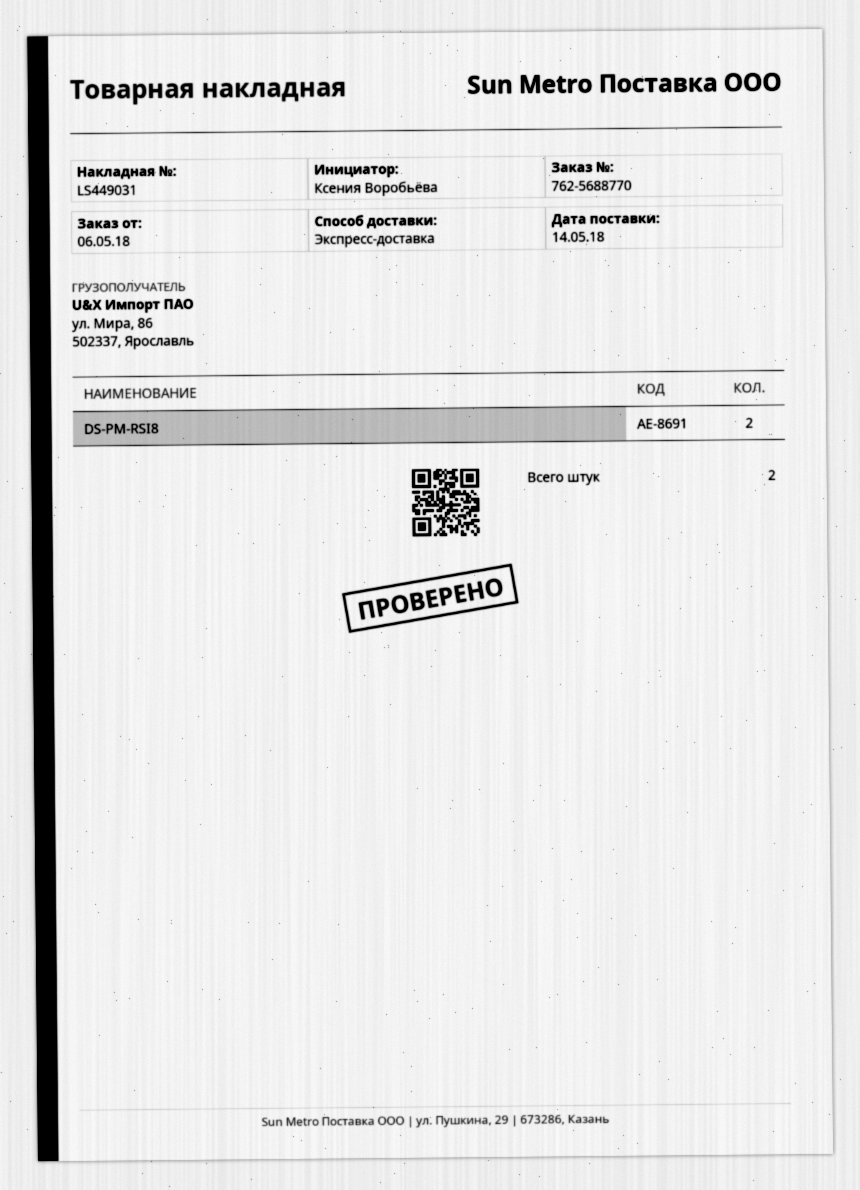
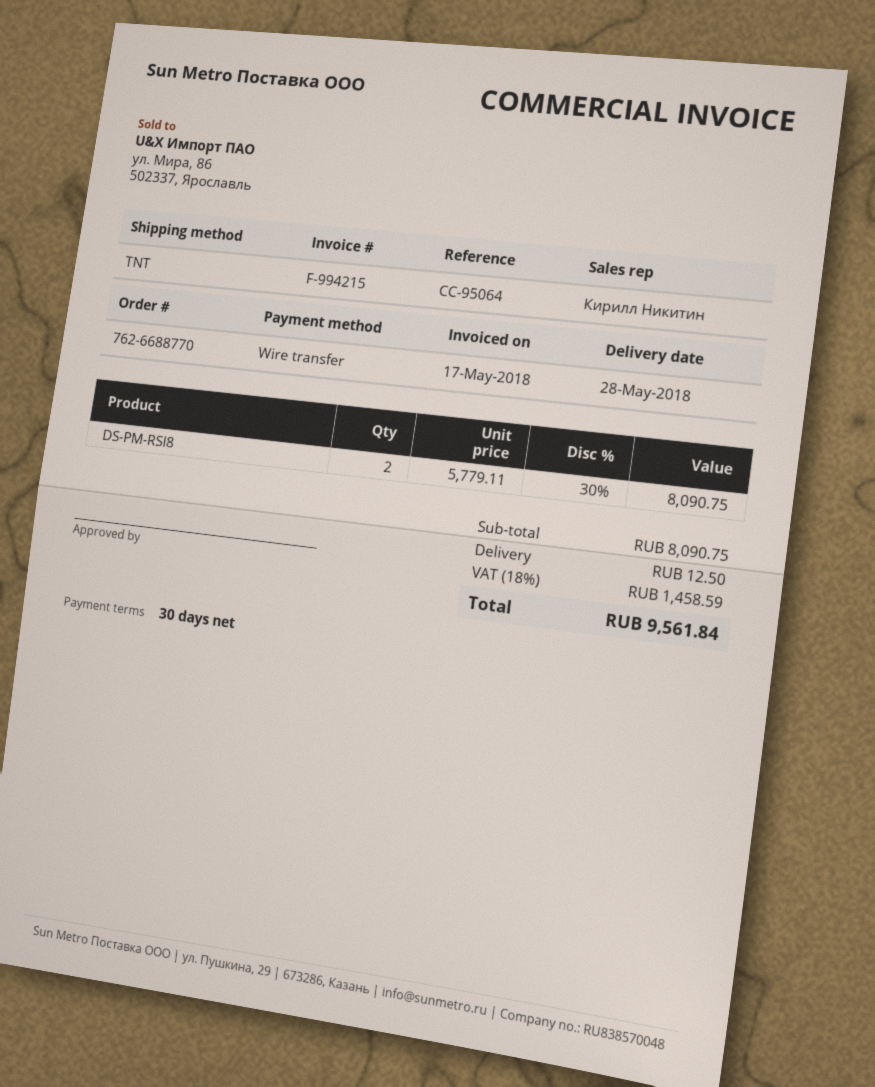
order number: 762-5688770 -> 762-6688770
delivery date: 2018-05-14 -> 2018-05-28
shipping method: express -> TNT

